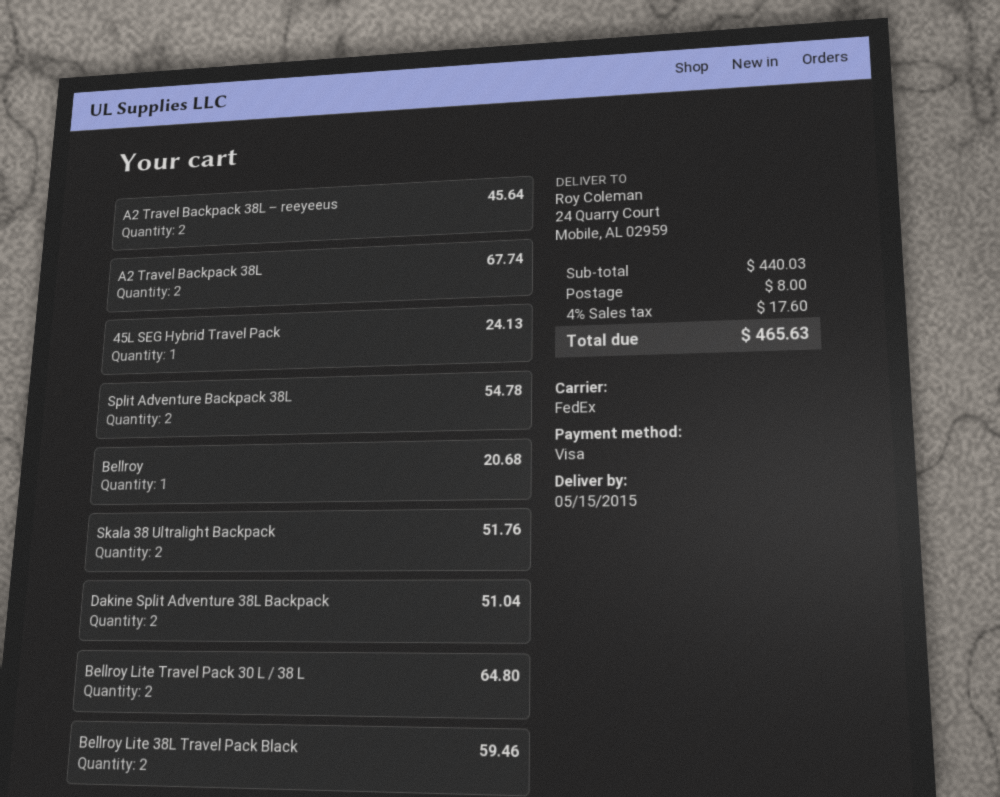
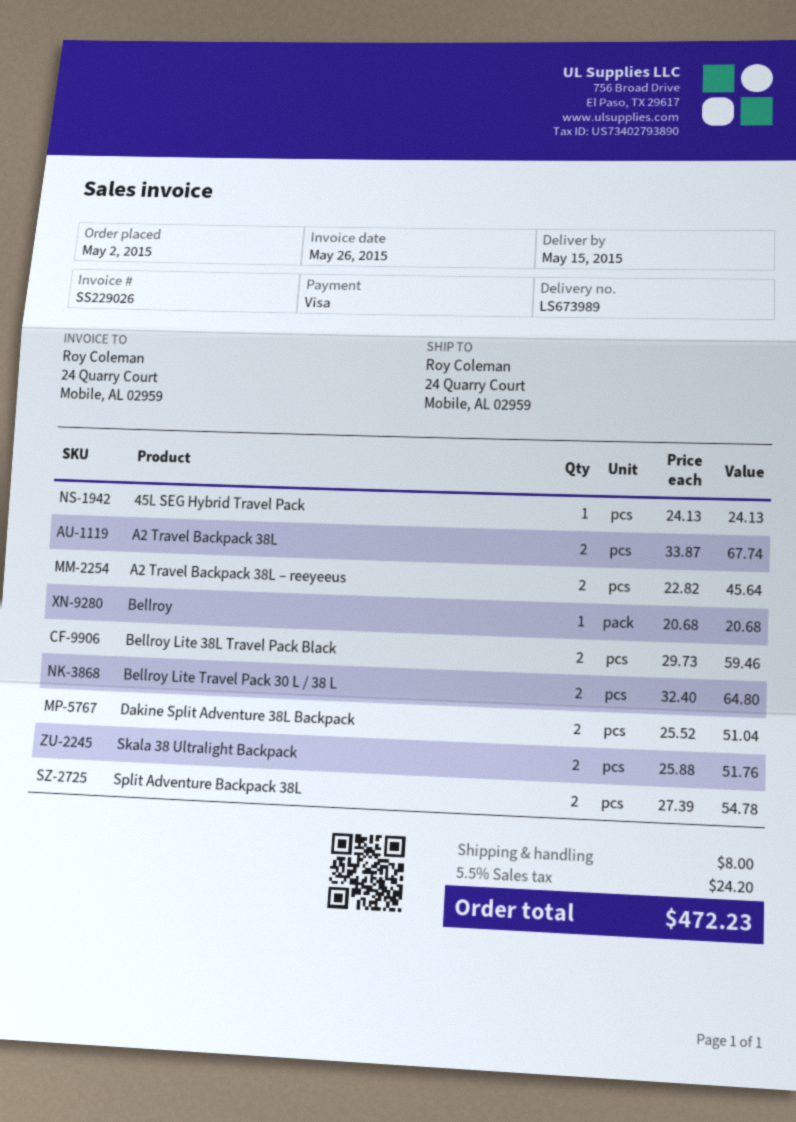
tax: 4% = 17.60 -> 5.5% = 24.20
total: 465.63 -> 472.23

